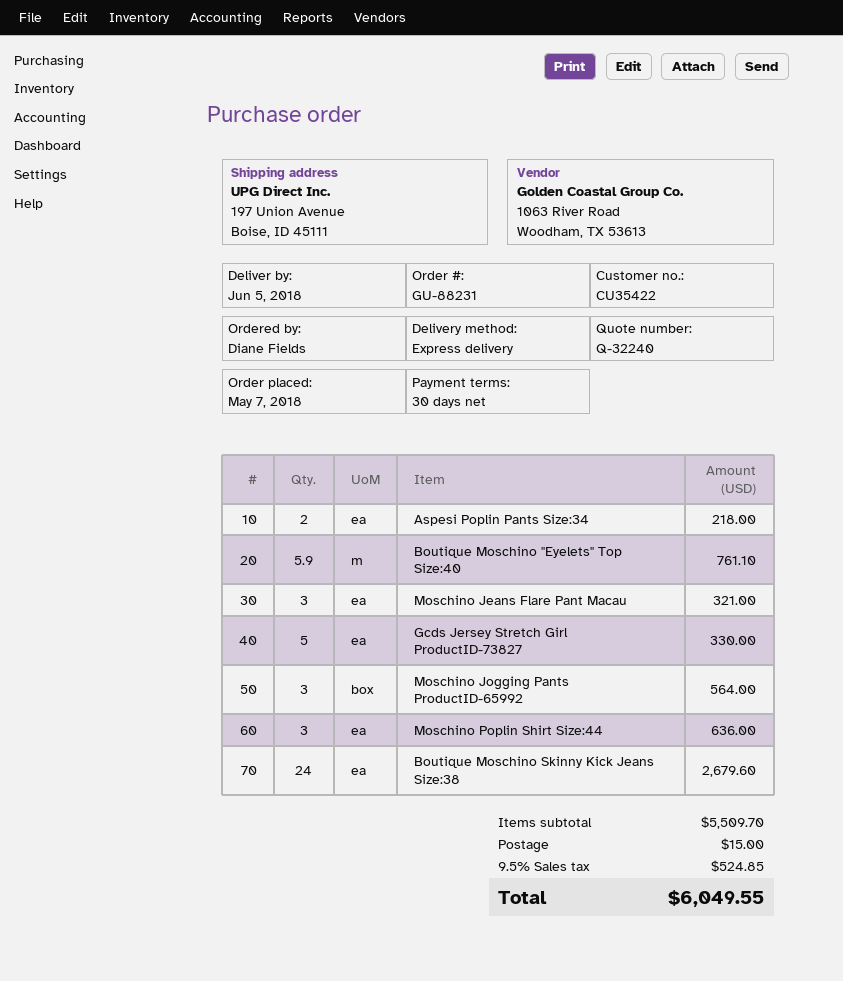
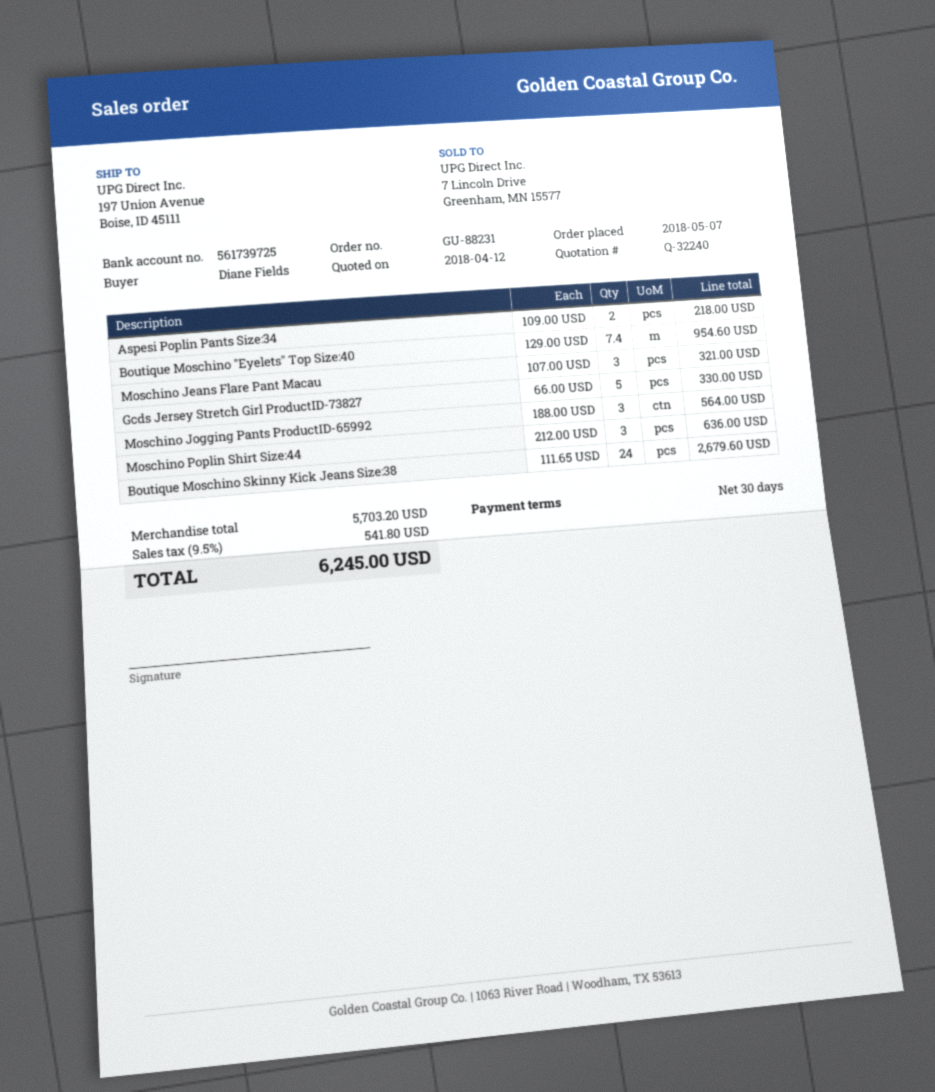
Boutique Moschino "Eyelets" Top Size:40: 5.9 for 761.10 -> 7.4 for 954.60
subtotal: 5509.70 -> 5703.20
shipping: 15.00 -> none
tax: 9.5% = 524.85 -> 9.5% = 541.80
total: 6049.55 -> 6245.00

